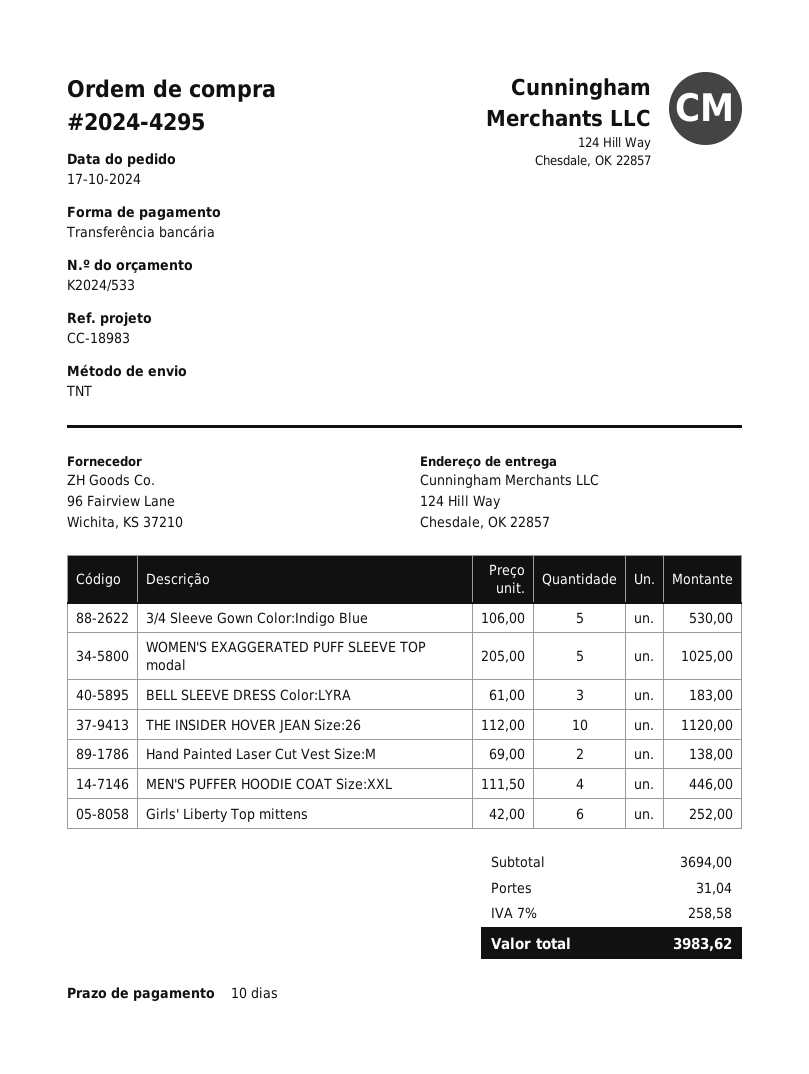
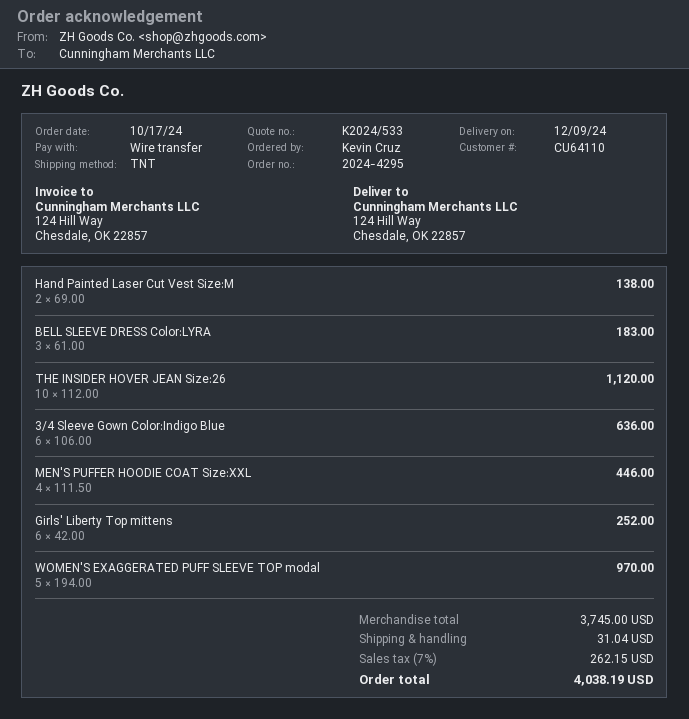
3/4 Sleeve Gown Color:Indigo Blue: 5 x 106.00 = 530.00 -> 6 x 106.00 = 636.00
WOMEN'S EXAGGERATED PUFF SLEEVE TOP modal: 5 x 205.00 = 1025.00 -> 5 x 194.00 = 970.00
subtotal: 3694.00 -> 3745.00
tax: 7% = 258.58 -> 7% = 262.15
total: 3983.62 -> 4038.19

